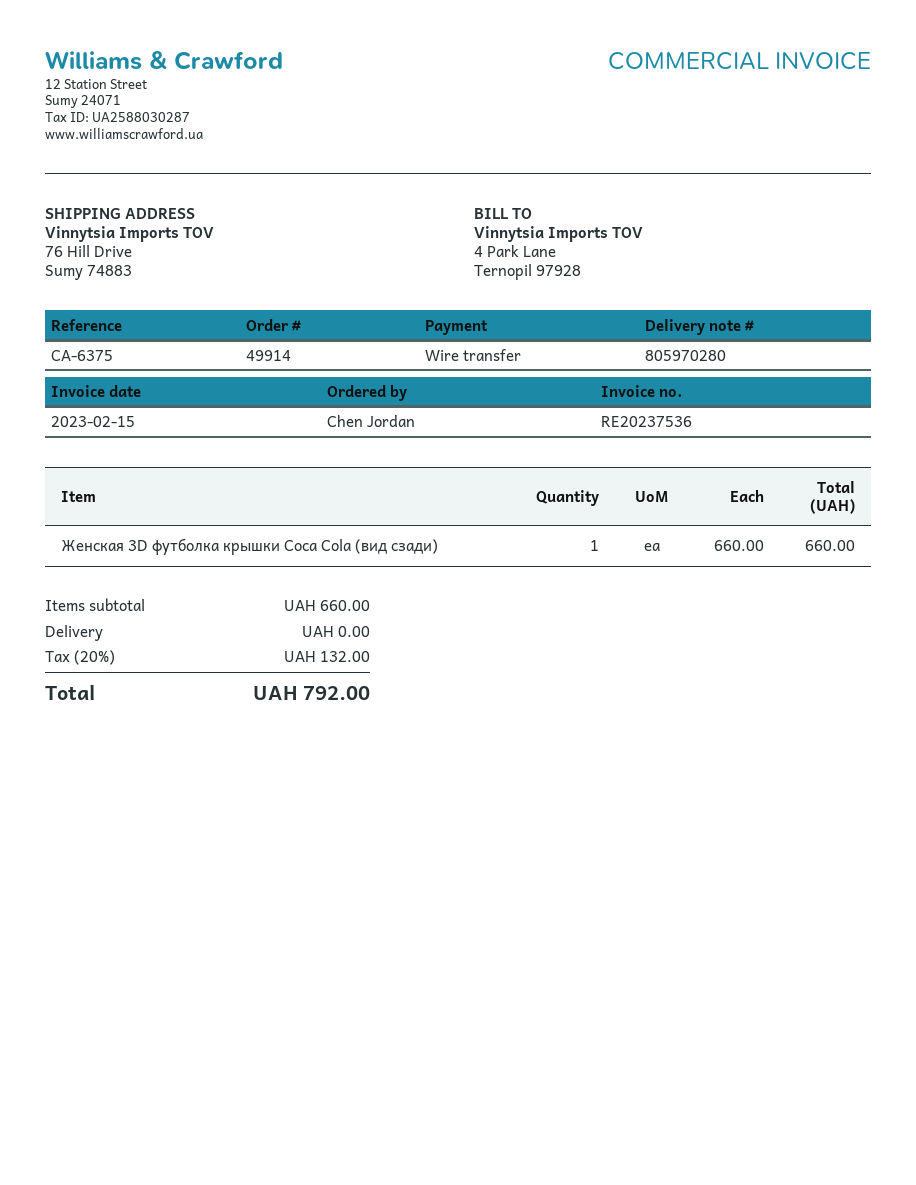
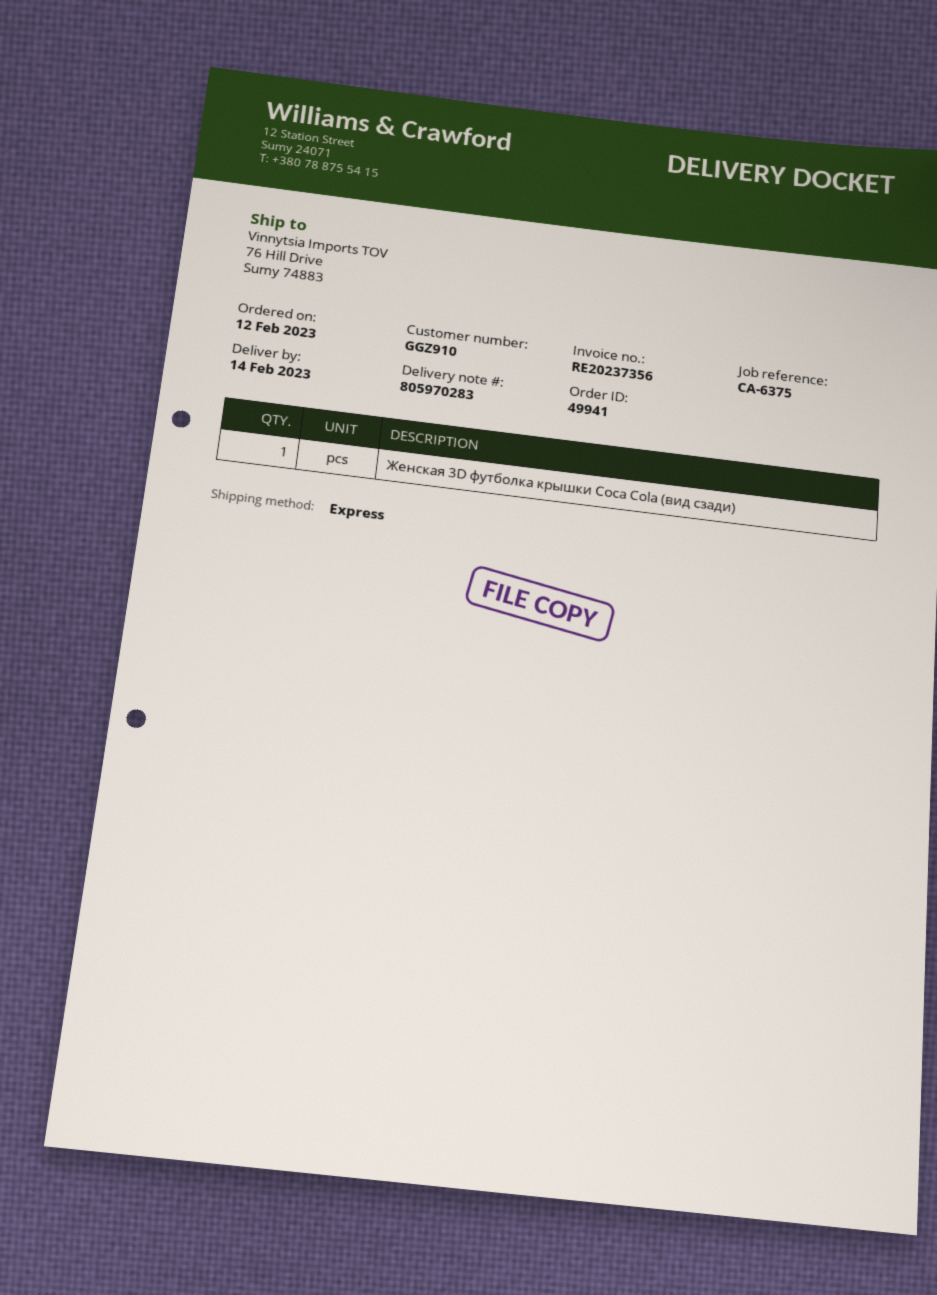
order number: 49914 -> 49941
delivery note number: 805970280 -> 805970283
invoice number: RE20237536 -> RE20237356

